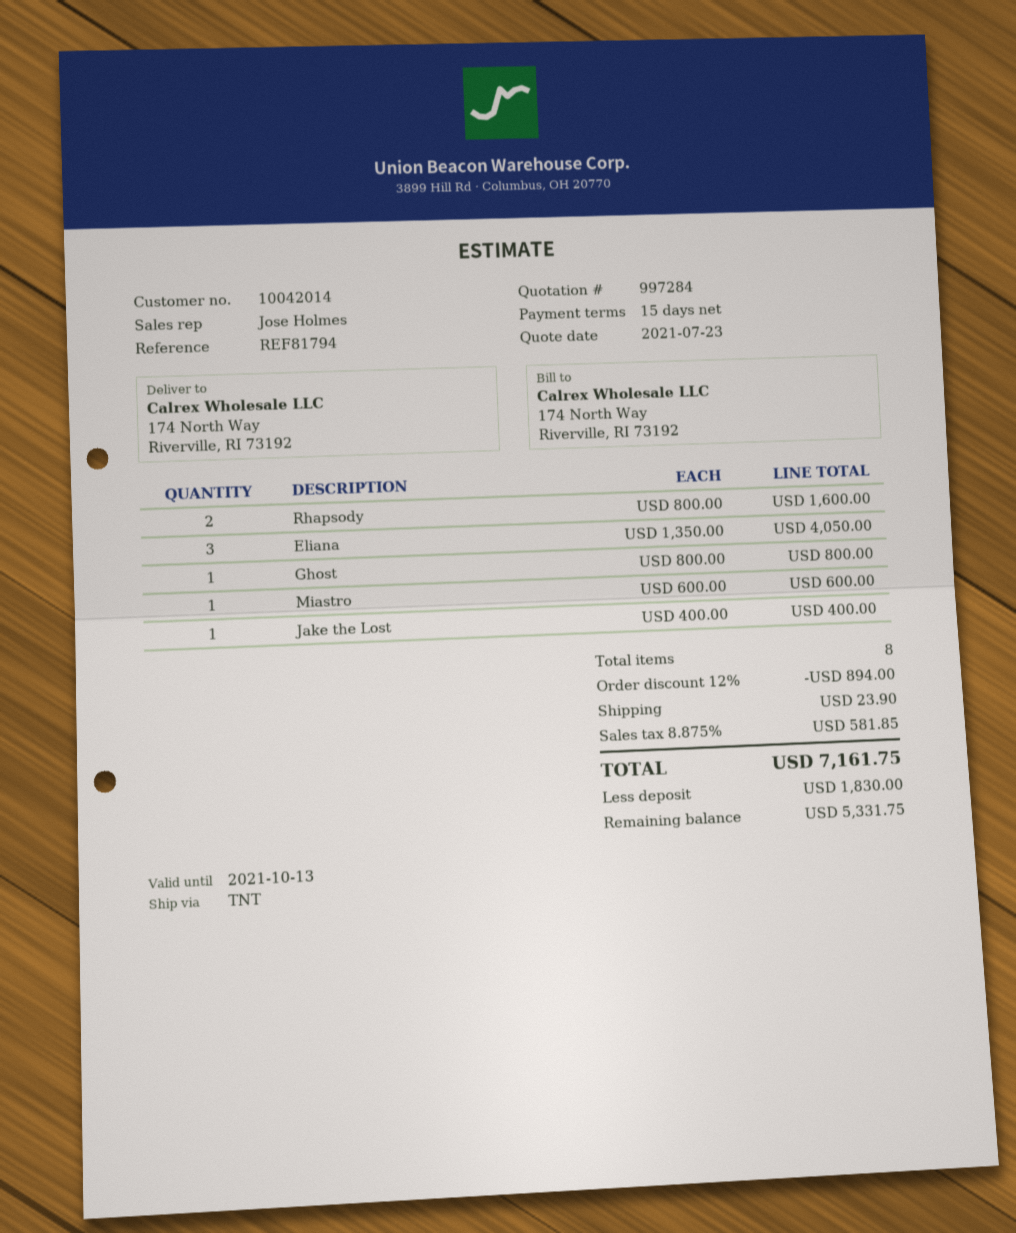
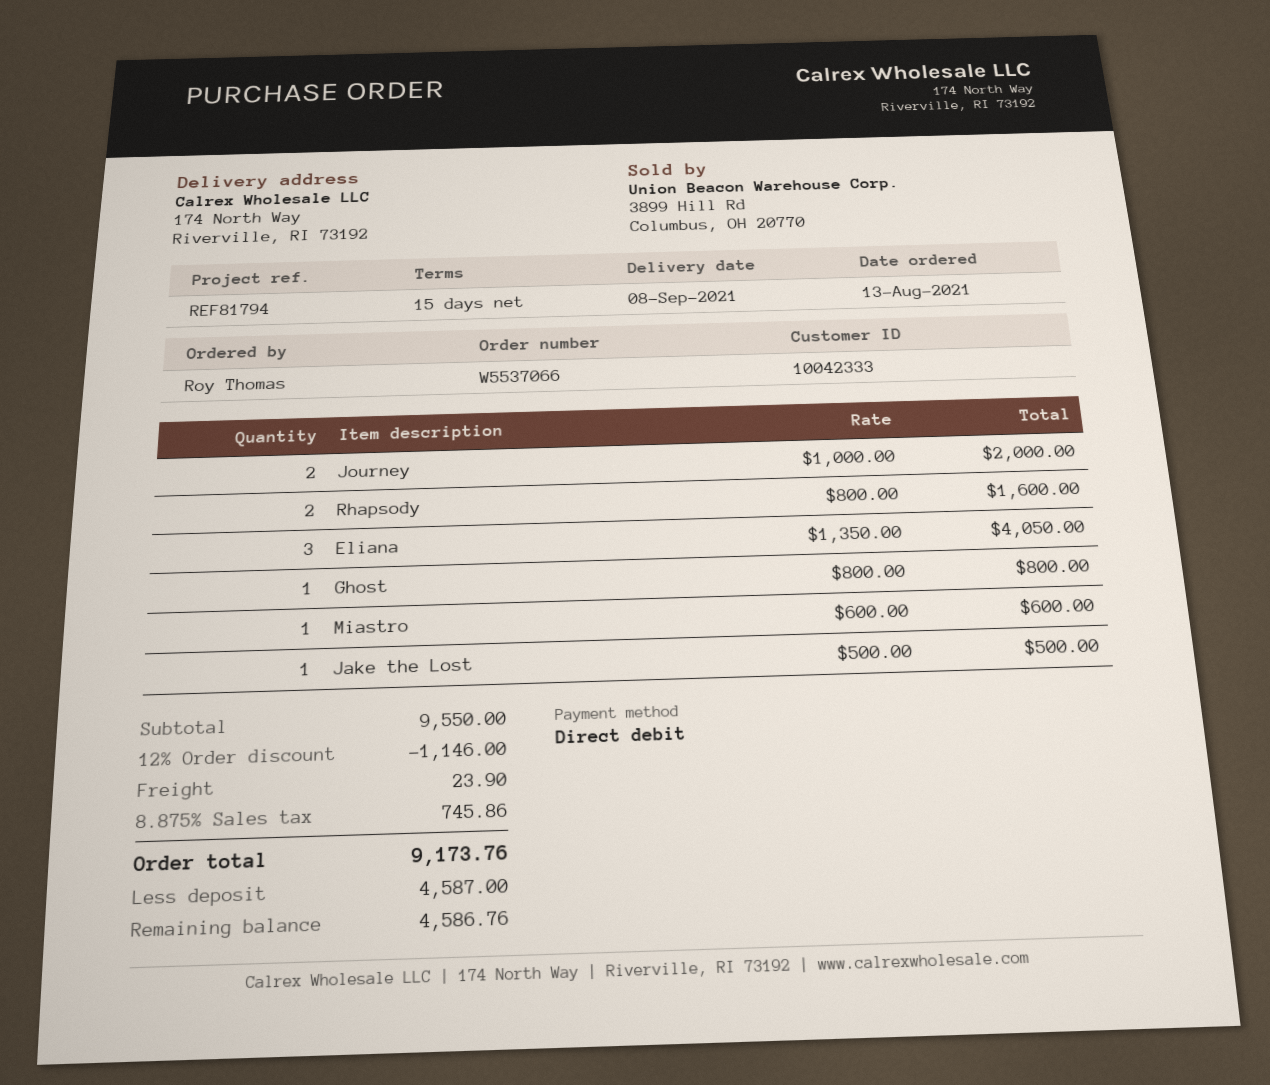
customer number: 10042014 -> 10042333
Jake the Lost: 1 x 400.00 = 400.00 -> 1 x 500.00 = 500.00
Journey: none -> 2 x 1000.00 = 2000.00
discount: 12% = 894.00 -> 12% = 1146.00
tax: 8.875% = 581.85 -> 8.875% = 745.86
total: 7161.75 -> 9173.76
deposit: 1830.00 -> 4587.00
balance: 5331.75 -> 4586.76

